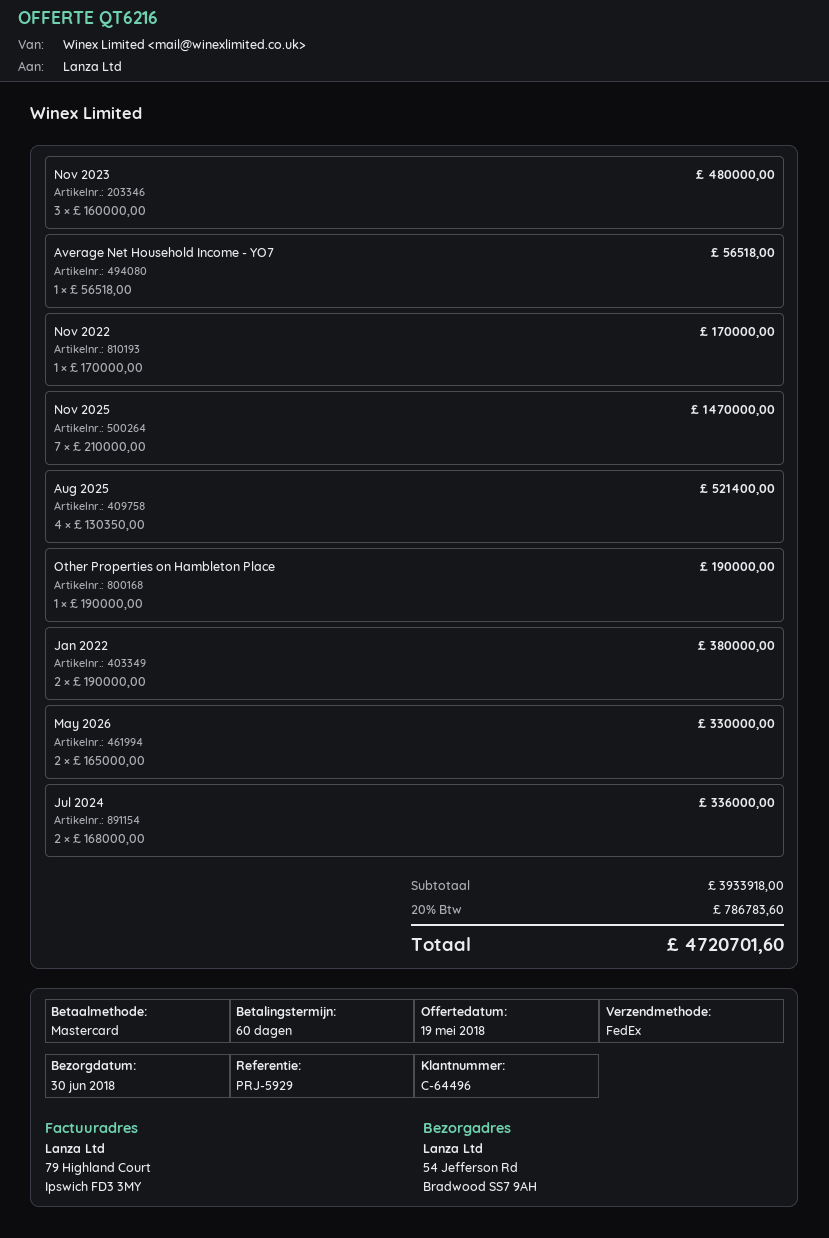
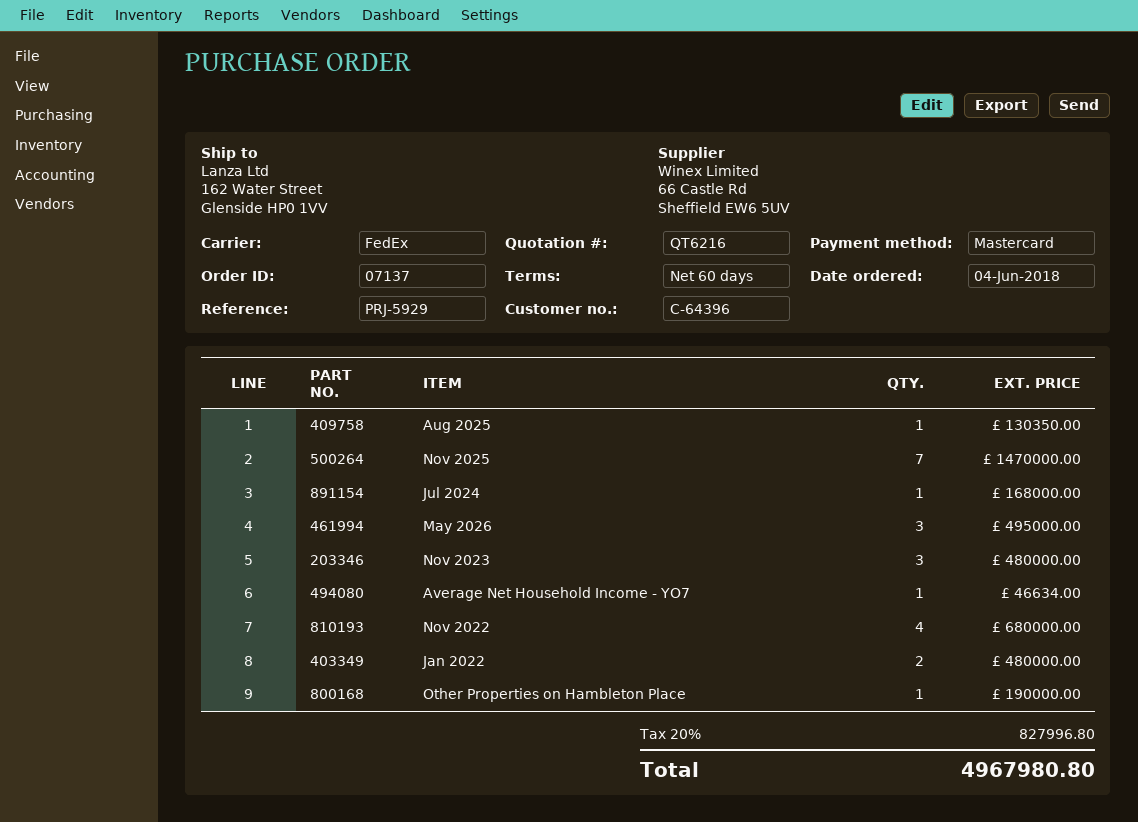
customer number: C-64496 -> C-64396
ship to: 54 Jefferson Rd, Bradwood SS7 9AH -> 162 Water Street, Glenside HP0 1VV
Average Net Household Income - YO7: 1 for 56518.00 -> 1 for 46634.00
Nov 2022: 1 for 170000.00 -> 4 for 680000.00
Aug 2025: 4 for 521400.00 -> 1 for 130350.00
Jan 2022: 2 for 380000.00 -> 2 for 480000.00
May 2026: 2 for 330000.00 -> 3 for 495000.00
Jul 2024: 2 for 336000.00 -> 1 for 168000.00
tax: 20% = 786783.60 -> 20% = 827996.80
total: 4720701.60 -> 4967980.80

